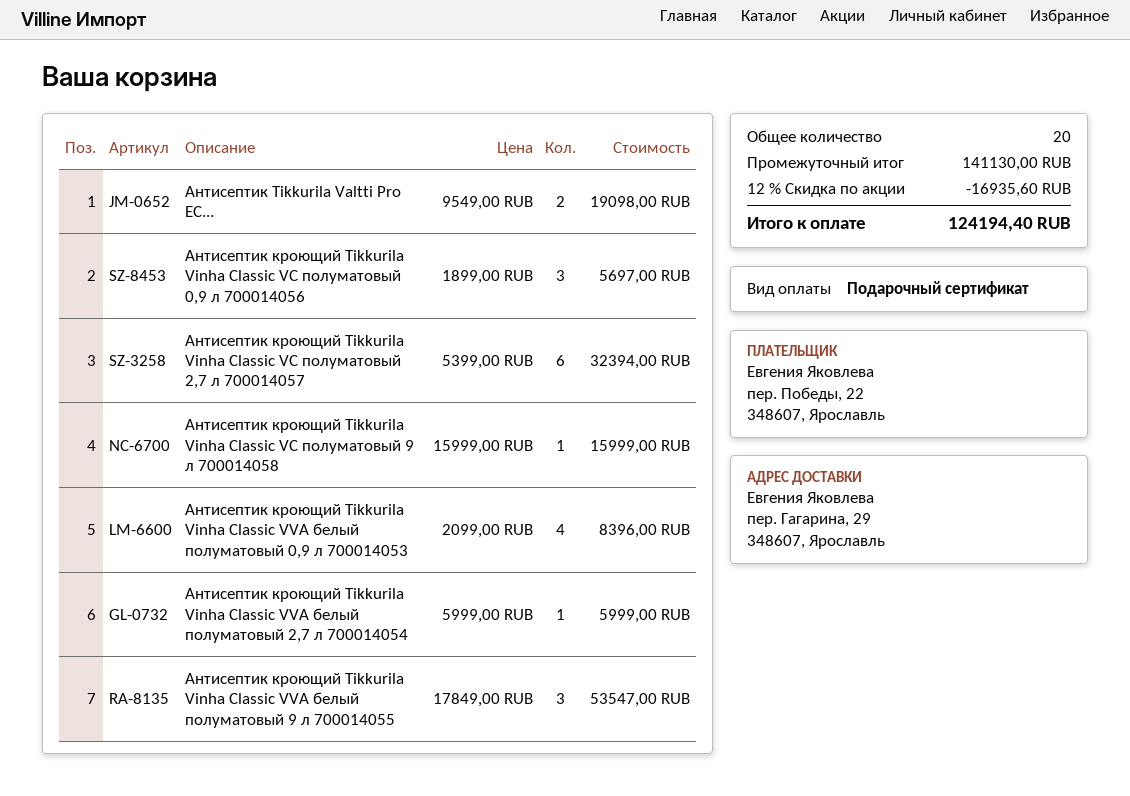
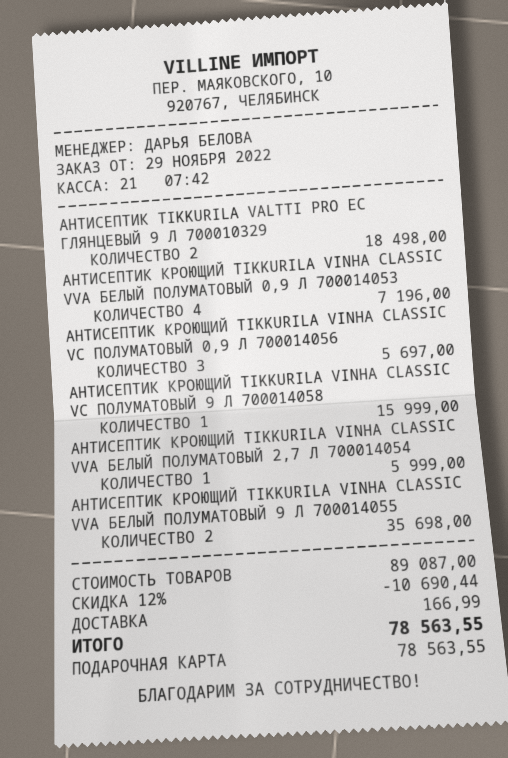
Антисептик Tikkurila Valtti Pro EC...: 2 for 19098.00 -> 2 for 18498.00
Антисептик кроющий Tikkurila Vinha Classic VC полуматовый 2,7 л 700014057: 6 for 32394.00 -> none
Антисептик кроющий Tikkurila Vinha Classic VVA белый полуматовый 0,9 л 700014053: 4 for 8396.00 -> 4 for 7196.00
Антисептик кроющий Tikkurila Vinha Classic VVA белый полуматовый 9 л 700014055: 3 for 53547.00 -> 2 for 35698.00
subtotal: 141130.00 -> 89087.00
discount: 12% = 16935.60 -> 12% = 10690.44
shipping: none -> 166.99
total: 124194.40 -> 78563.55

